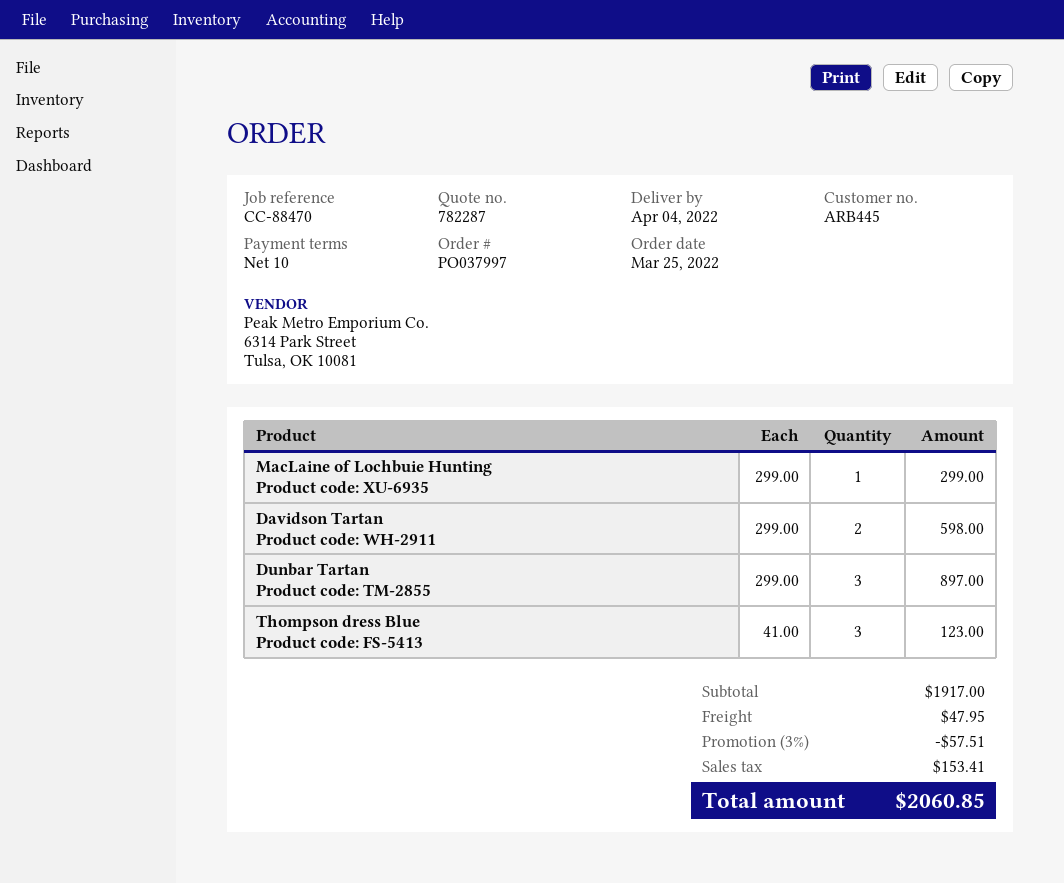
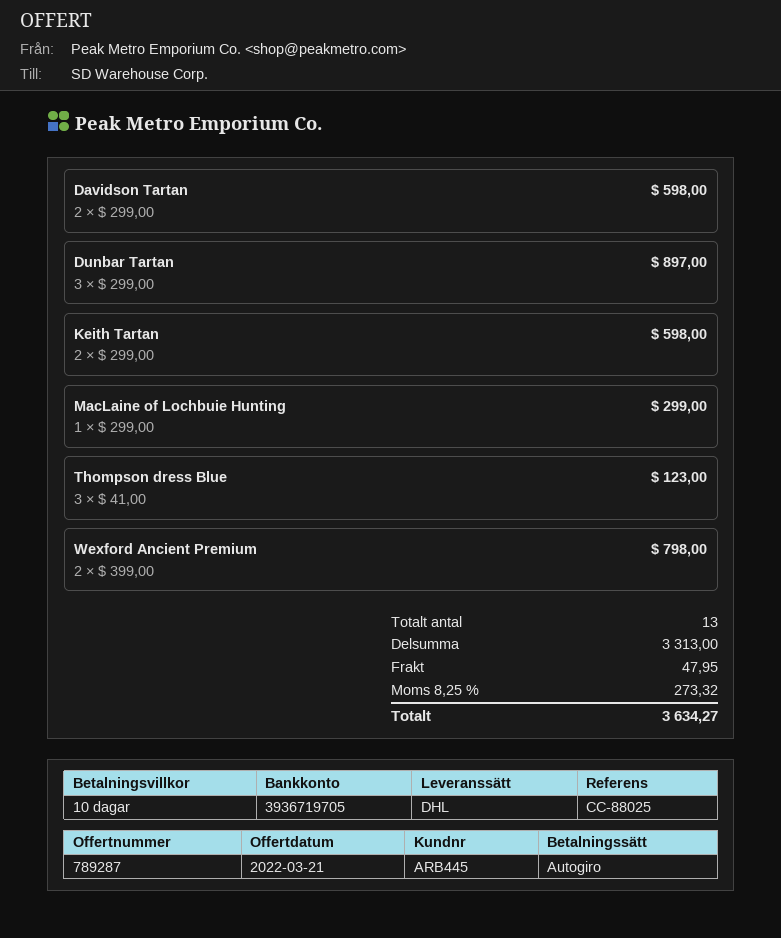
quote number: 782287 -> 789287
reference: CC-88470 -> CC-88025
Keith Tartan: none -> 2 x 299.00 = 598.00
Wexford Ancient Premium: none -> 2 x 399.00 = 798.00
subtotal: 1917.00 -> 3313.00
discount: 3% = 57.51 -> none
tax: 153.41 -> 273.32
total: 2060.85 -> 3634.27

